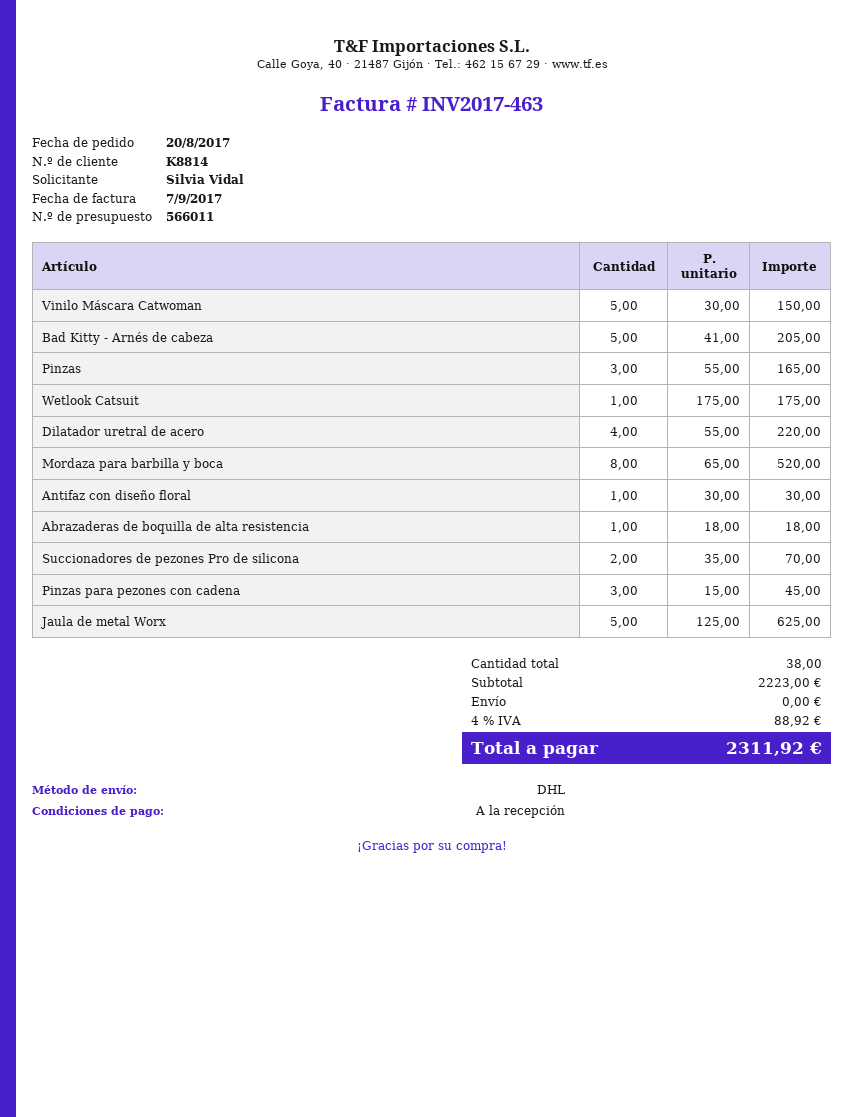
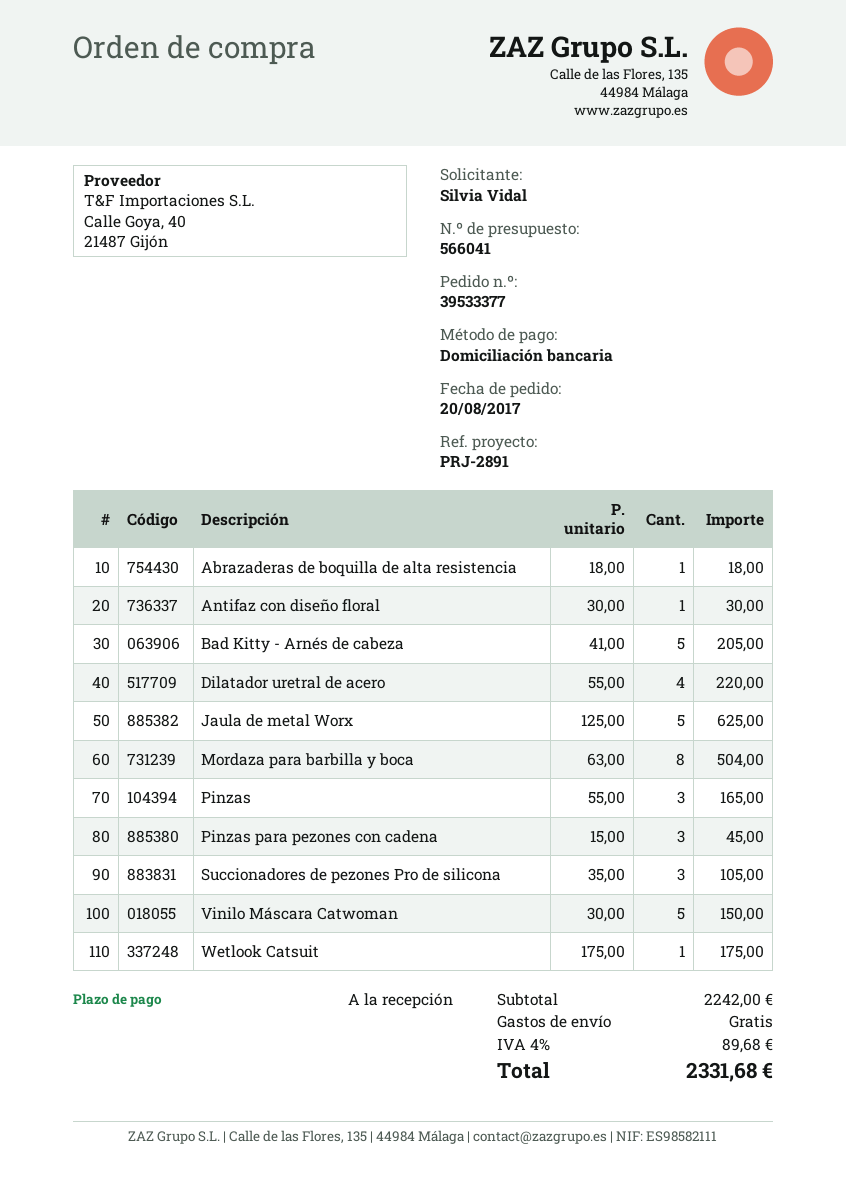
quote number: 566011 -> 566041
Mordaza para barbilla y boca: 8 x 65.00 = 520.00 -> 8 x 63.00 = 504.00
Succionadores de pezones Pro de silicona: 2 x 35.00 = 70.00 -> 3 x 35.00 = 105.00
subtotal: 2223.00 -> 2242.00
tax: 4% = 88.92 -> 4% = 89.68
total: 2311.92 -> 2331.68

